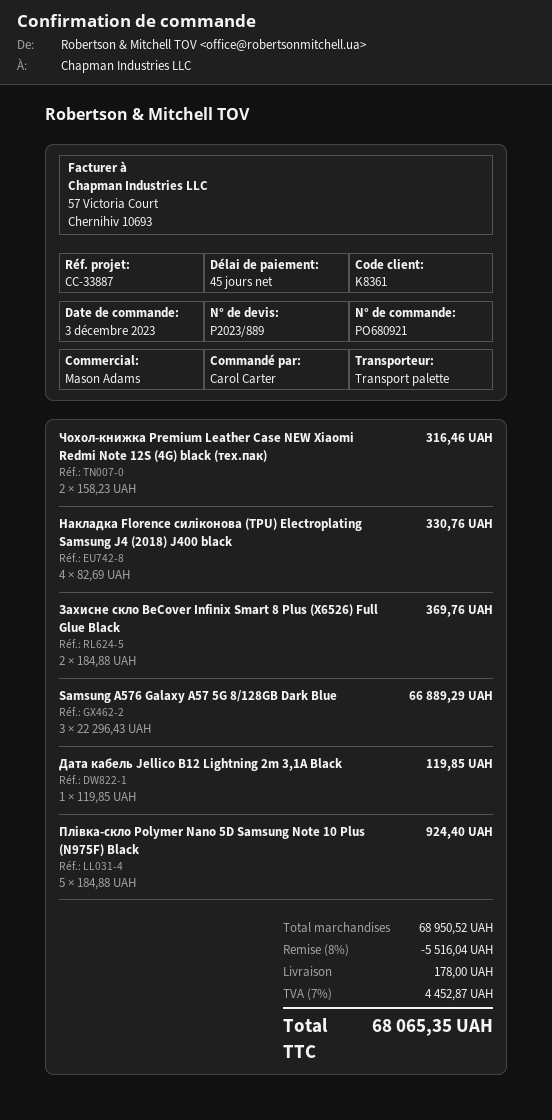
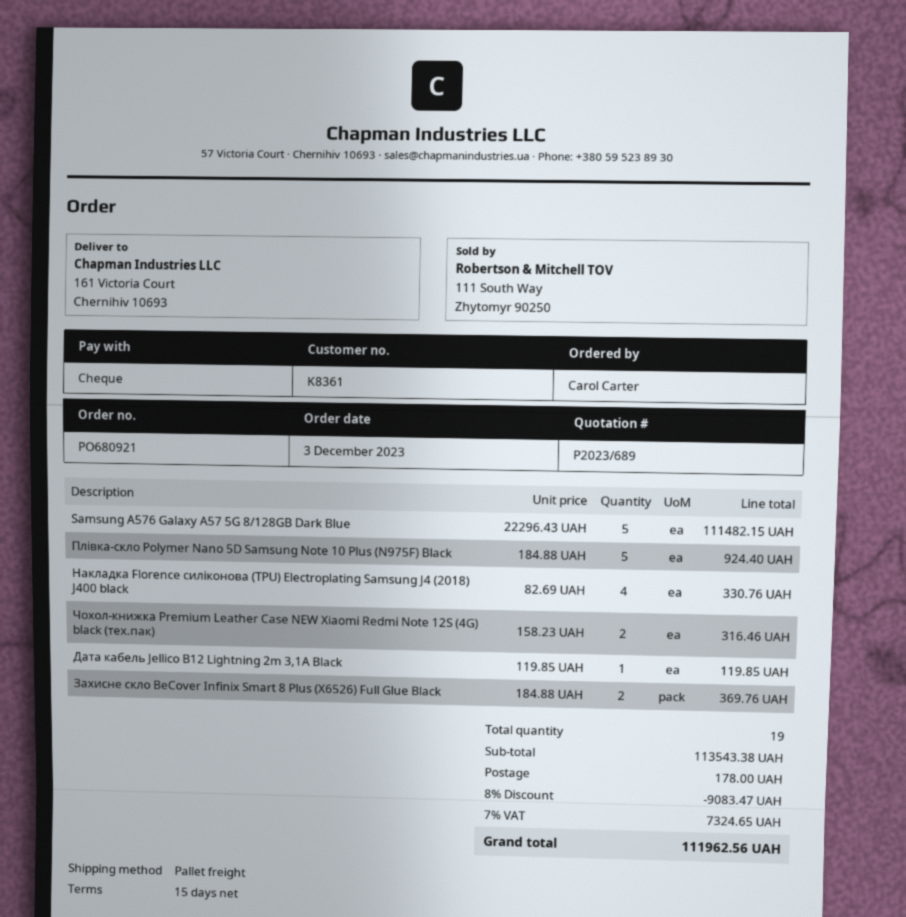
quote number: P2023/889 -> P2023/689
payment terms: 45 days -> 15 days
Samsung A576 Galaxy A57 5G 8/128GB Dark Blue: 3 x 22296.43 = 66889.29 -> 5 x 22296.43 = 111482.15
subtotal: 68950.52 -> 113543.38
discount: 8% = 5516.04 -> 8% = 9083.47
tax: 7% = 4452.87 -> 7% = 7324.65
total: 68065.35 -> 111962.56

